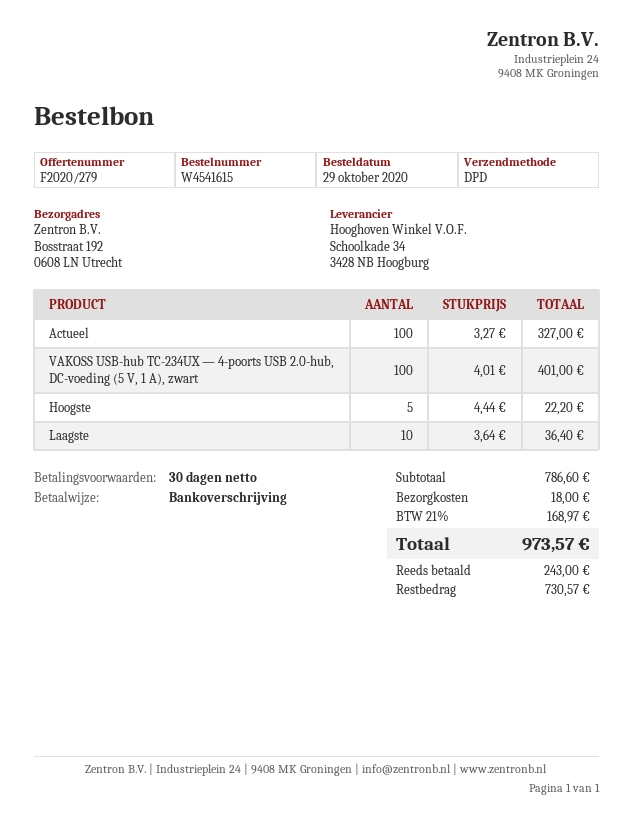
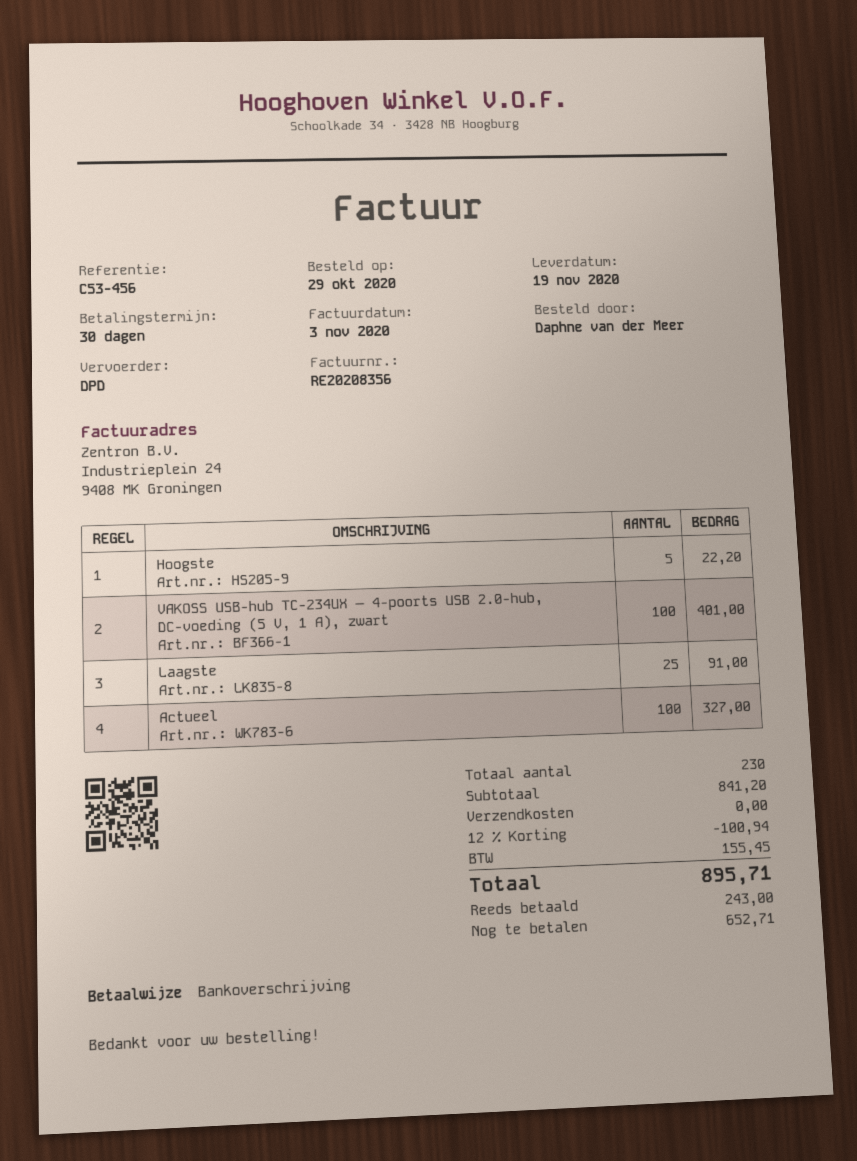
Laagste: 10 for 36.40 -> 25 for 91.00
subtotal: 786.60 -> 841.20
discount: none -> 12% = 100.94
shipping: 18.00 -> 0.00
tax: 168.97 -> 155.45
total: 973.57 -> 895.71
balance: 730.57 -> 652.71

